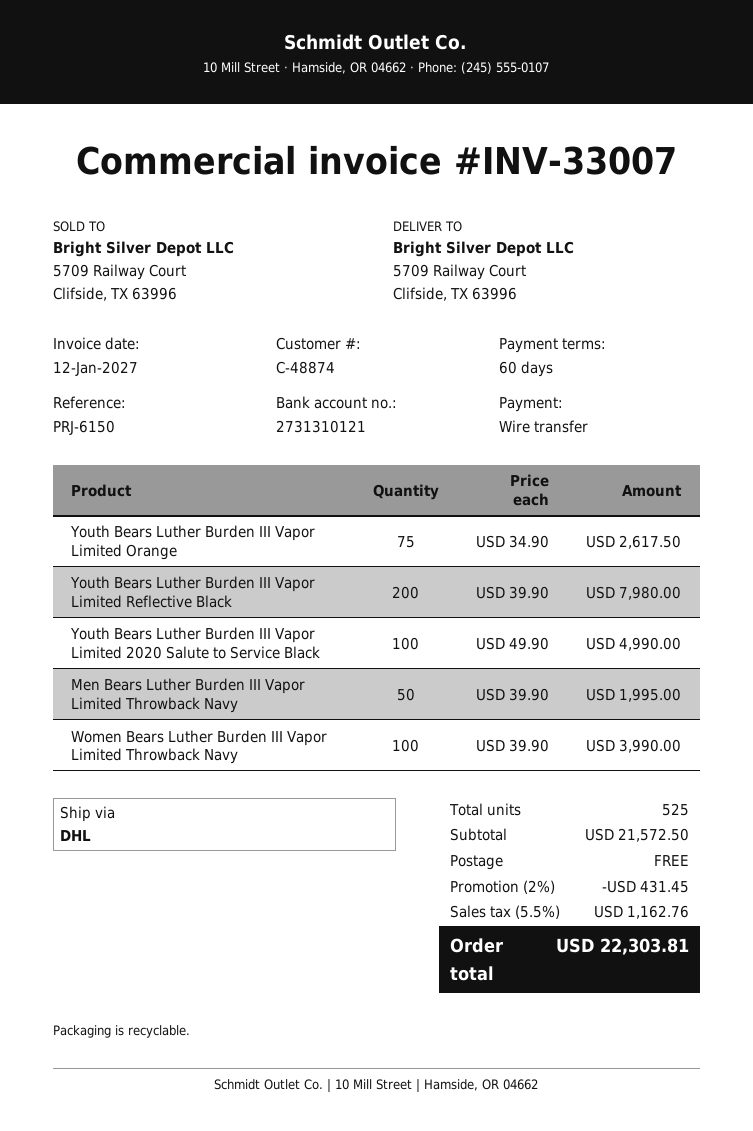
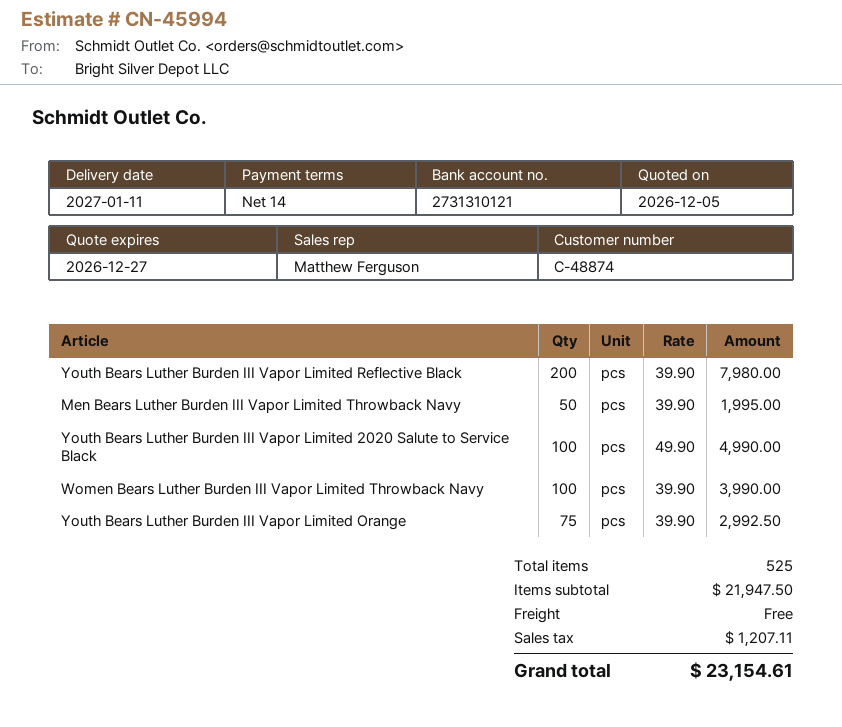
payment terms: 60 days -> 14 days
Youth Bears Luther Burden III Vapor Limited Orange: 75 x 34.90 = 2617.50 -> 75 x 39.90 = 2992.50
subtotal: 21572.50 -> 21947.50
discount: 2% = 431.45 -> none
tax: 1162.76 -> 1207.11
total: 22303.81 -> 23154.61

